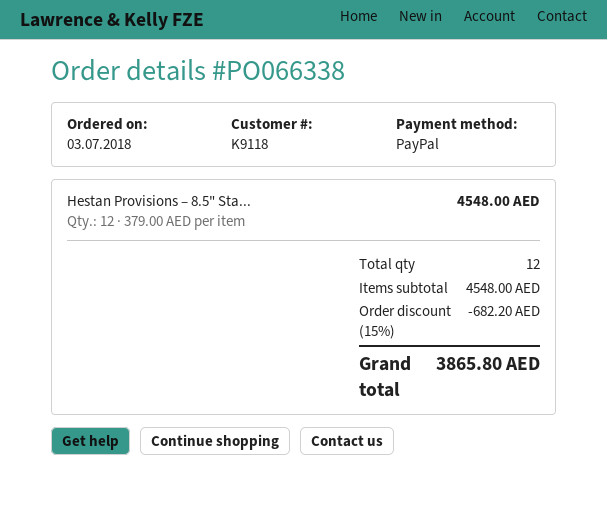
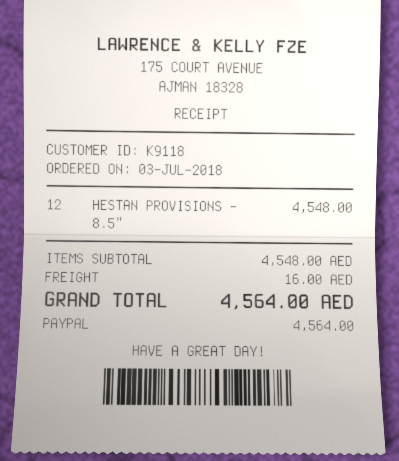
discount: 15% = 682.20 -> none
shipping: none -> 16.00
total: 3865.80 -> 4564.00

